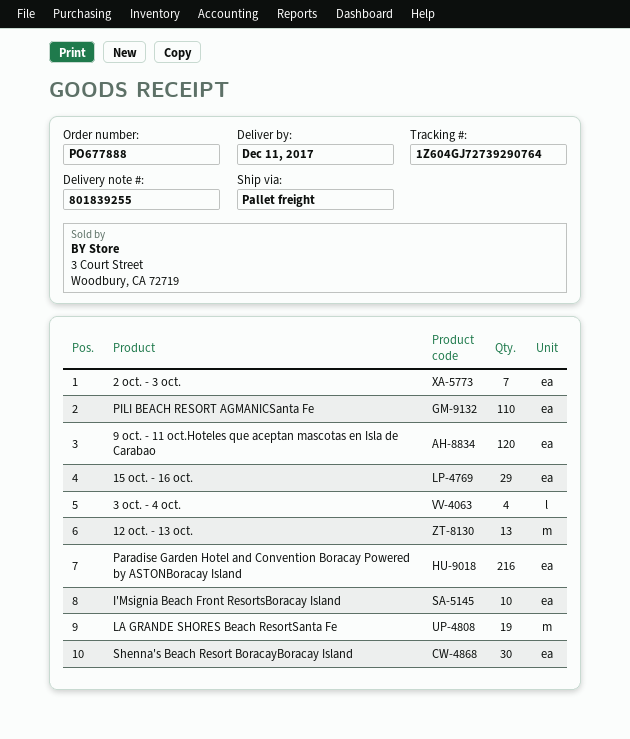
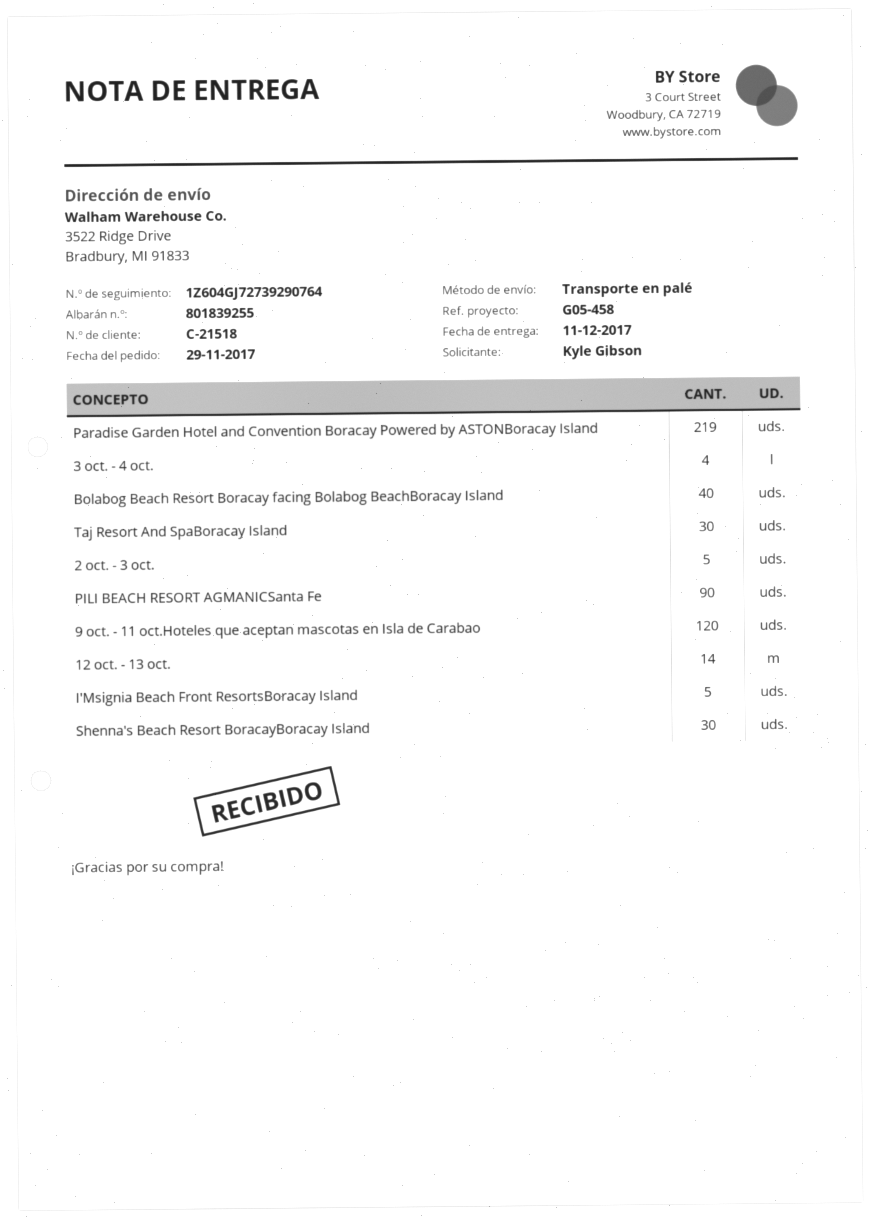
2 oct. - 3 oct.: 7 -> 5
PILI BEACH RESORT AGMANICSanta Fe: 110 -> 90
15 oct. - 16 oct.: 29 -> none
12 oct. - 13 oct.: 13 -> 14
Paradise Garden Hotel and Convention Boracay Powered by ASTONBoracay Island: 216 -> 219
I'Msignia Beach Front ResortsBoracay Island: 10 -> 5
LA GRANDE SHORES Beach ResortSanta Fe: 19 -> none
Bolabog Beach Resort Boracay facing Bolabog BeachBoracay Island: none -> 40
Taj Resort And SpaBoracay Island: none -> 30

